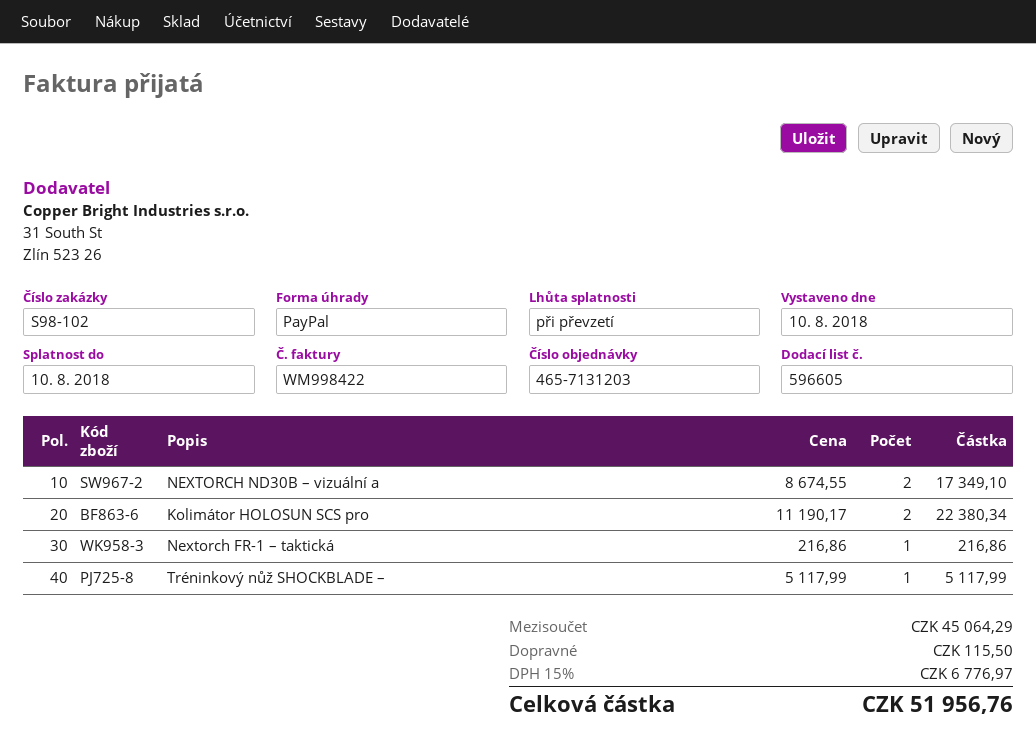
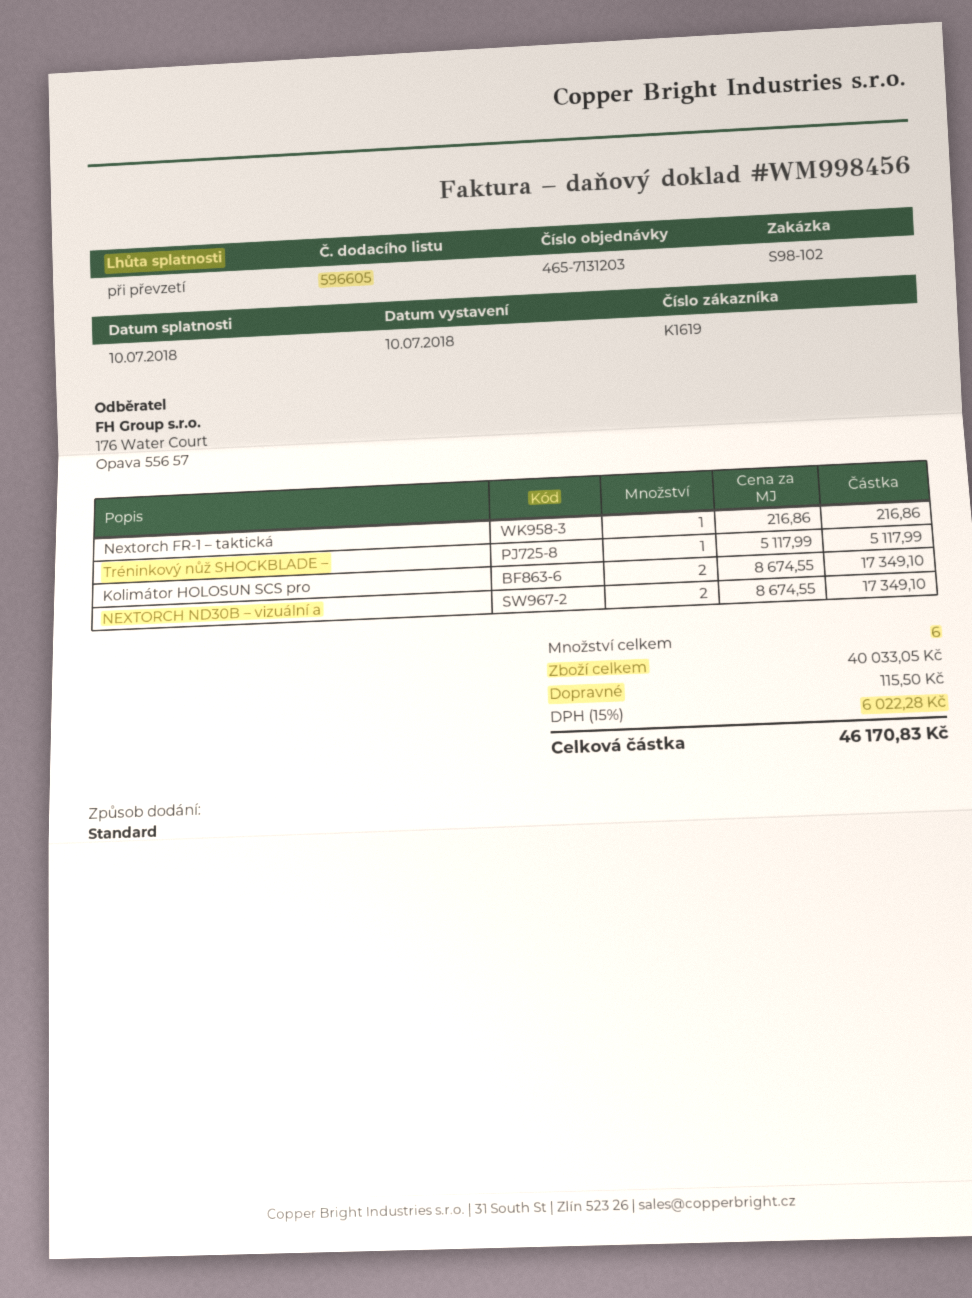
invoice number: WM998422 -> WM998456
invoice date: 2018-08-10 -> 2018-07-10
due date: 2018-08-10 -> 2018-07-10
Kolimátor HOLOSUN SCS pro: 2 x 11190.17 = 22380.34 -> 2 x 8674.55 = 17349.10
subtotal: 45064.29 -> 40033.05
tax: 15% = 6776.97 -> 15% = 6022.28
total: 51956.76 -> 46170.83

